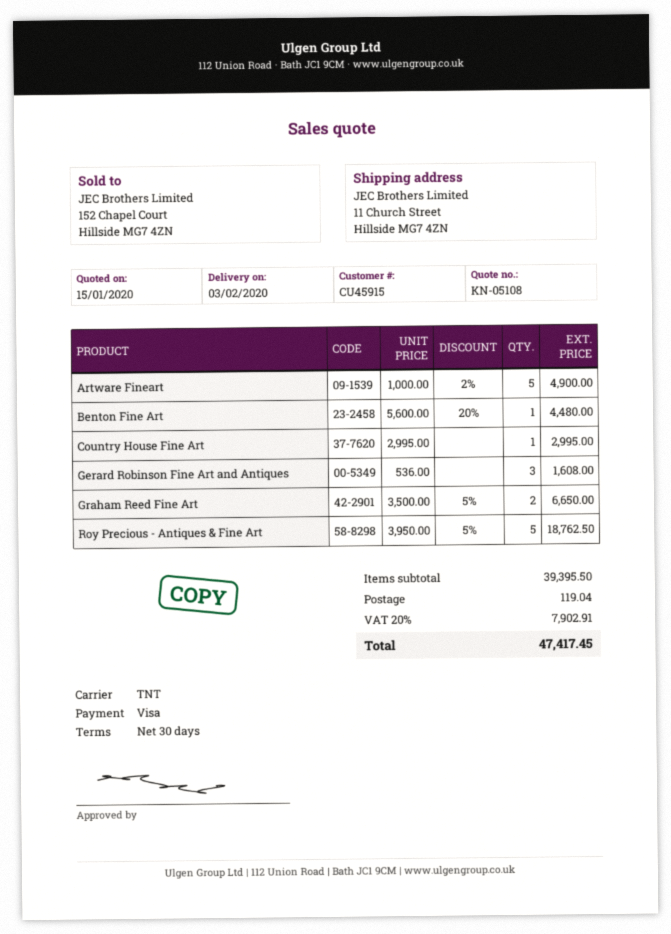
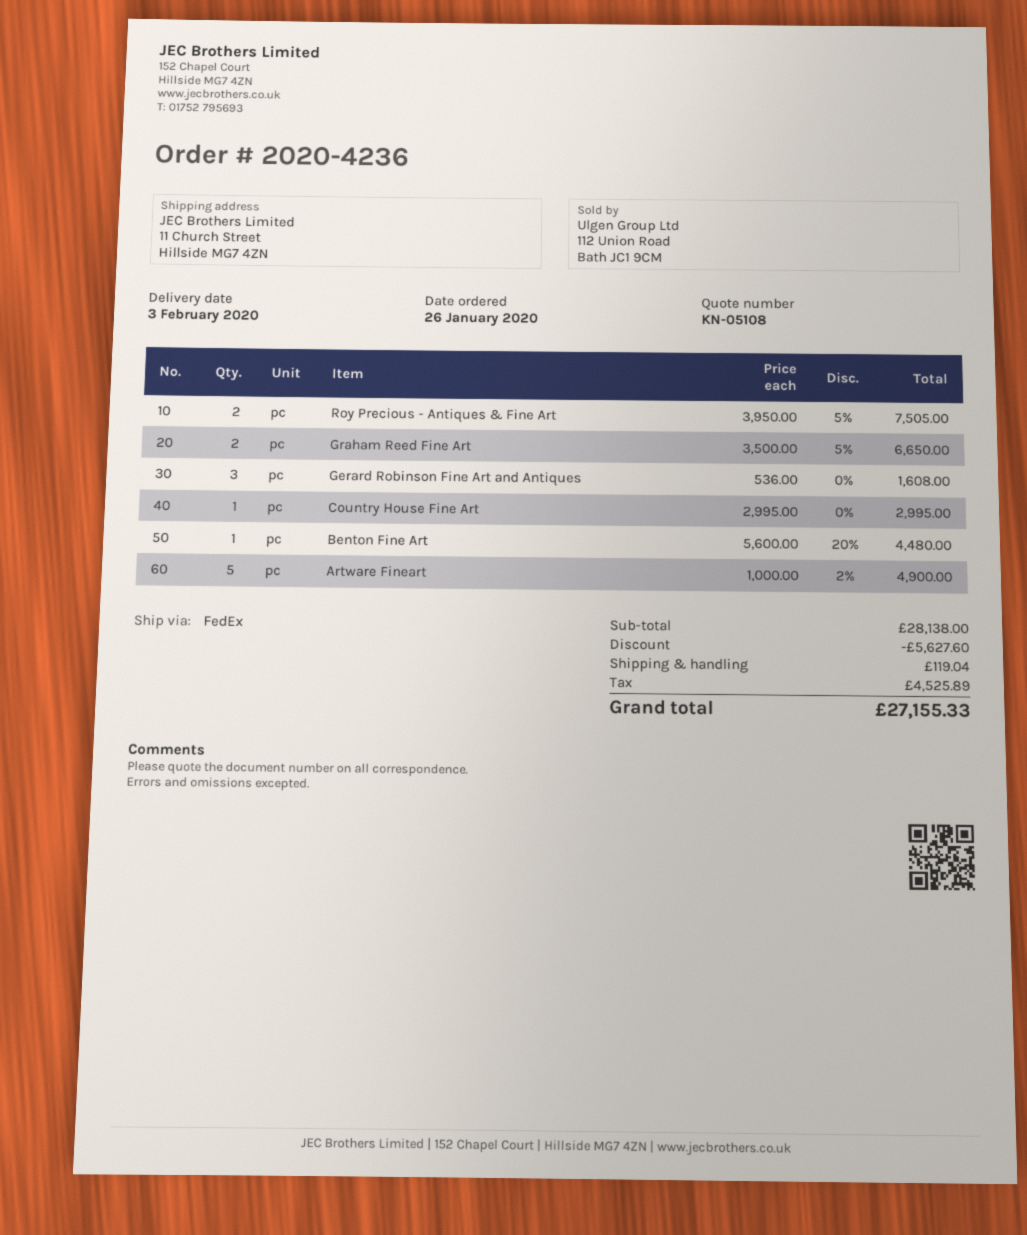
shipping method: TNT -> FedEx
Roy Precious - Antiques & Fine Art: 5 x 3950.00 - 5% = 18762.50 -> 2 x 3950.00 - 5% = 7505.00
subtotal: 39395.50 -> 28138.00
discount: none -> 5627.60
tax: 7902.91 -> 4525.89
total: 47417.45 -> 27155.33

